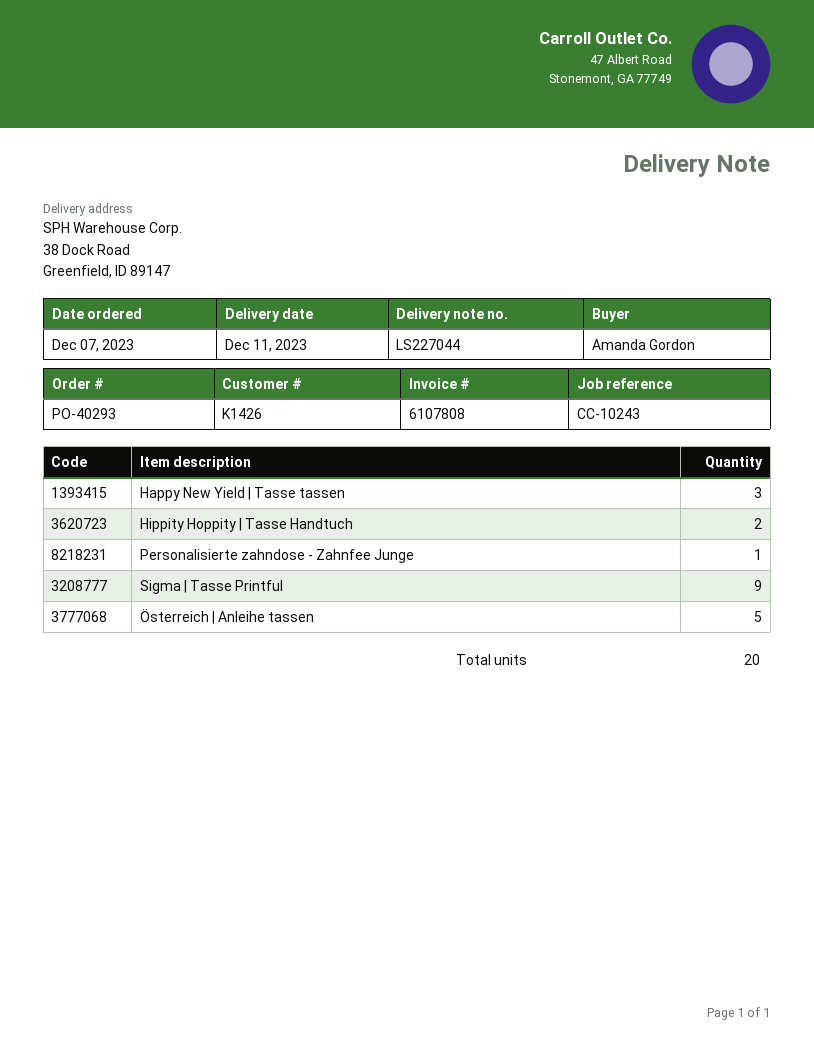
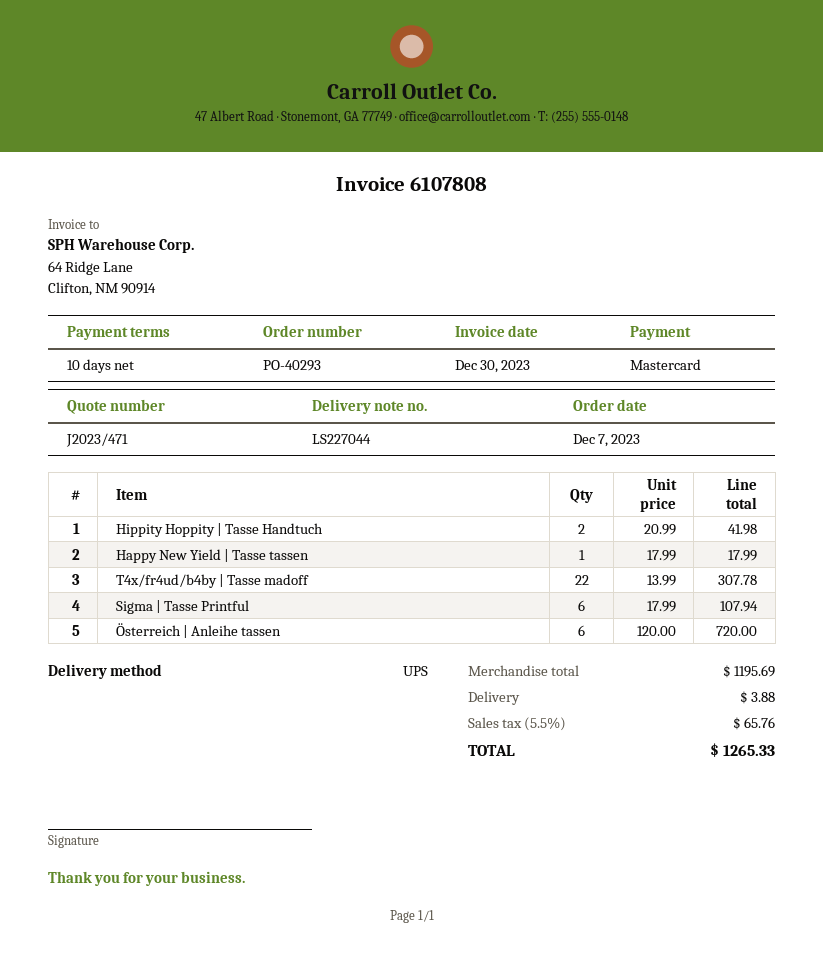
Happy New Yield | Tasse tassen: 3 -> 1
Personalisierte zahndose - Zahnfee Junge: 1 -> none
Sigma | Tasse Printful: 9 -> 6
Österreich | Anleihe tassen: 5 -> 6
T4x/fr4ud/b4by | Tasse madoff: none -> 22

